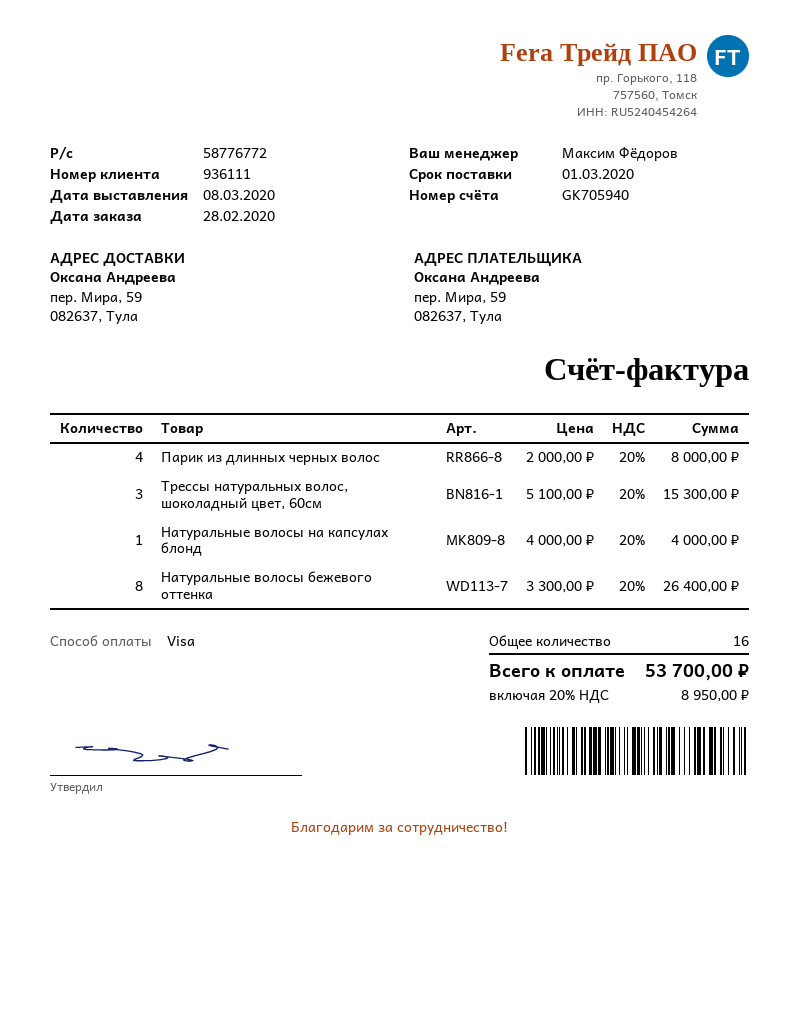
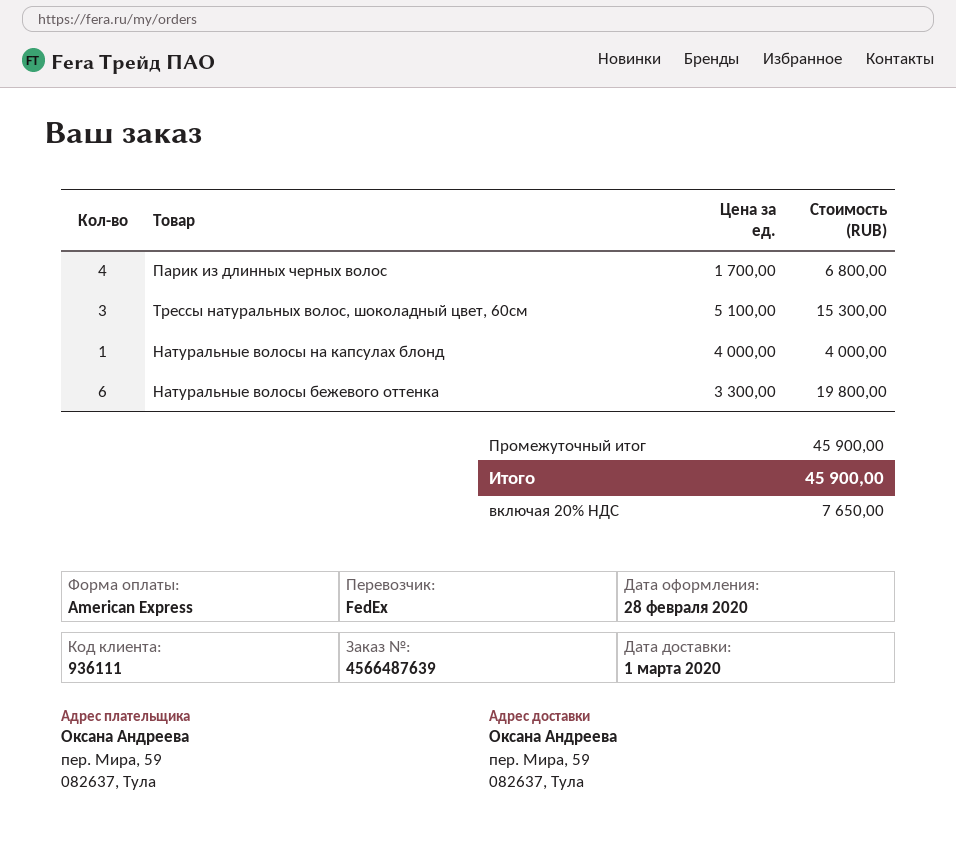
payment method: Visa -> American Express
Парик из длинных черных волос: 4 x 2000.00 = 8000.00 -> 4 x 1700.00 = 6800.00
Натуральные волосы бежевого оттенка: 8 x 3300.00 = 26400.00 -> 6 x 3300.00 = 19800.00
tax: 20% = 8950.00 -> 20% = 7650.00
total: 53700.00 -> 45900.00

